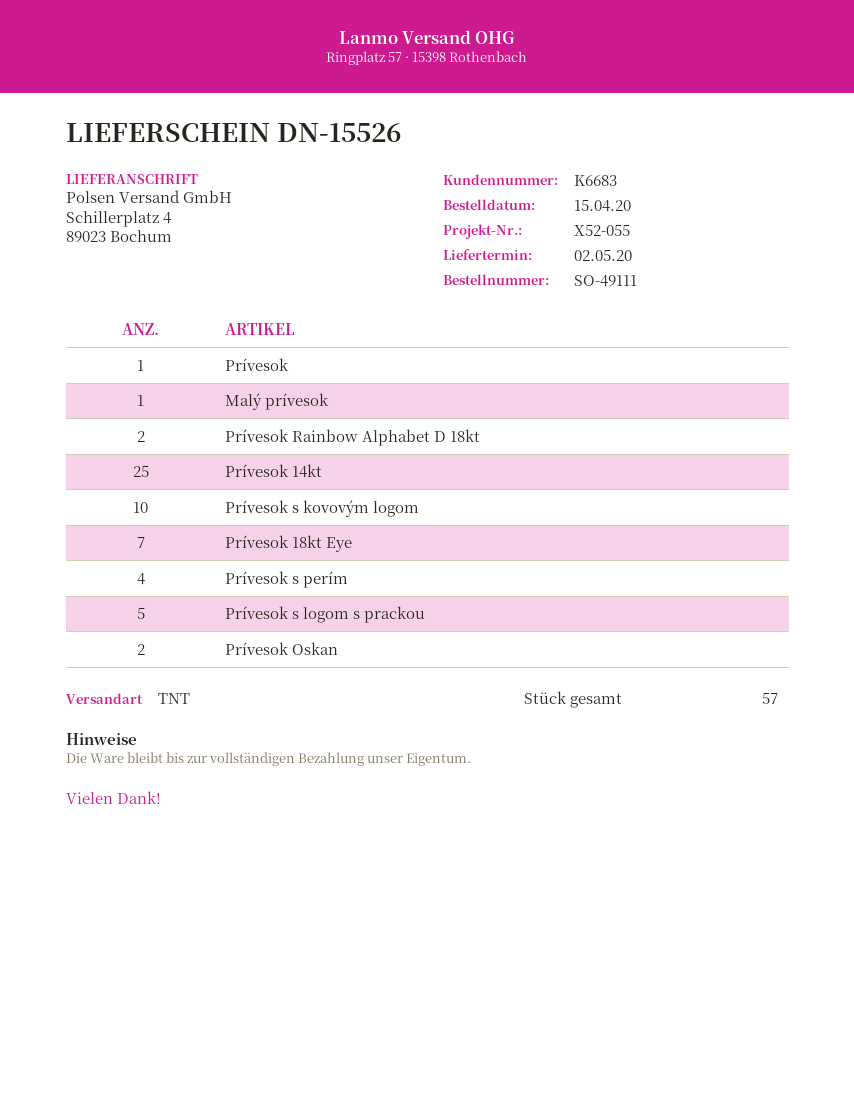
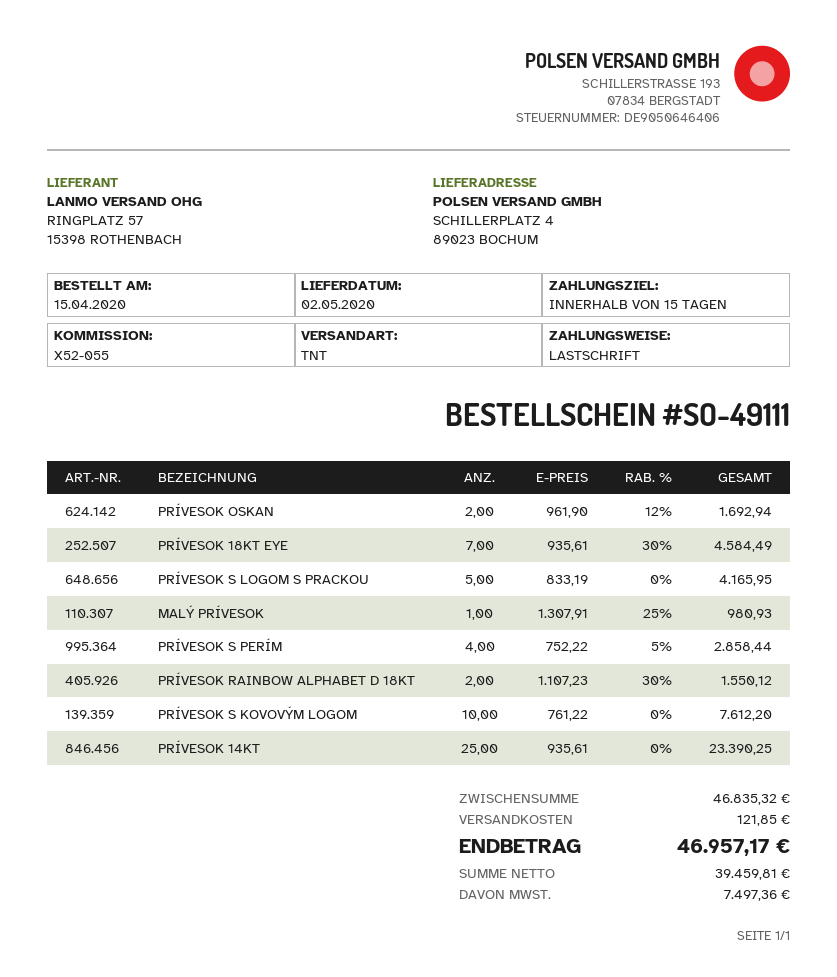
Prívesok: 1 -> none

